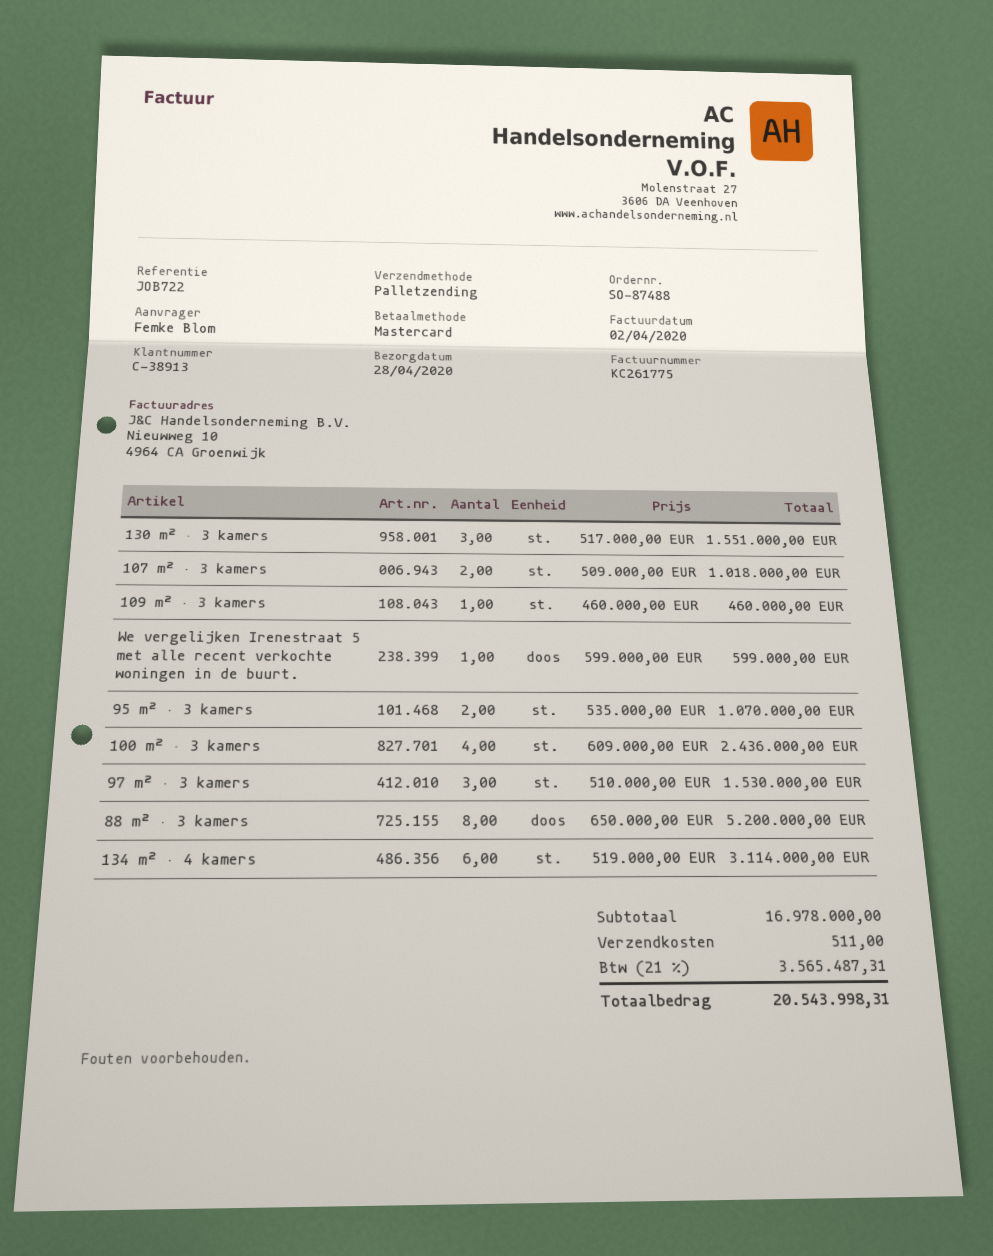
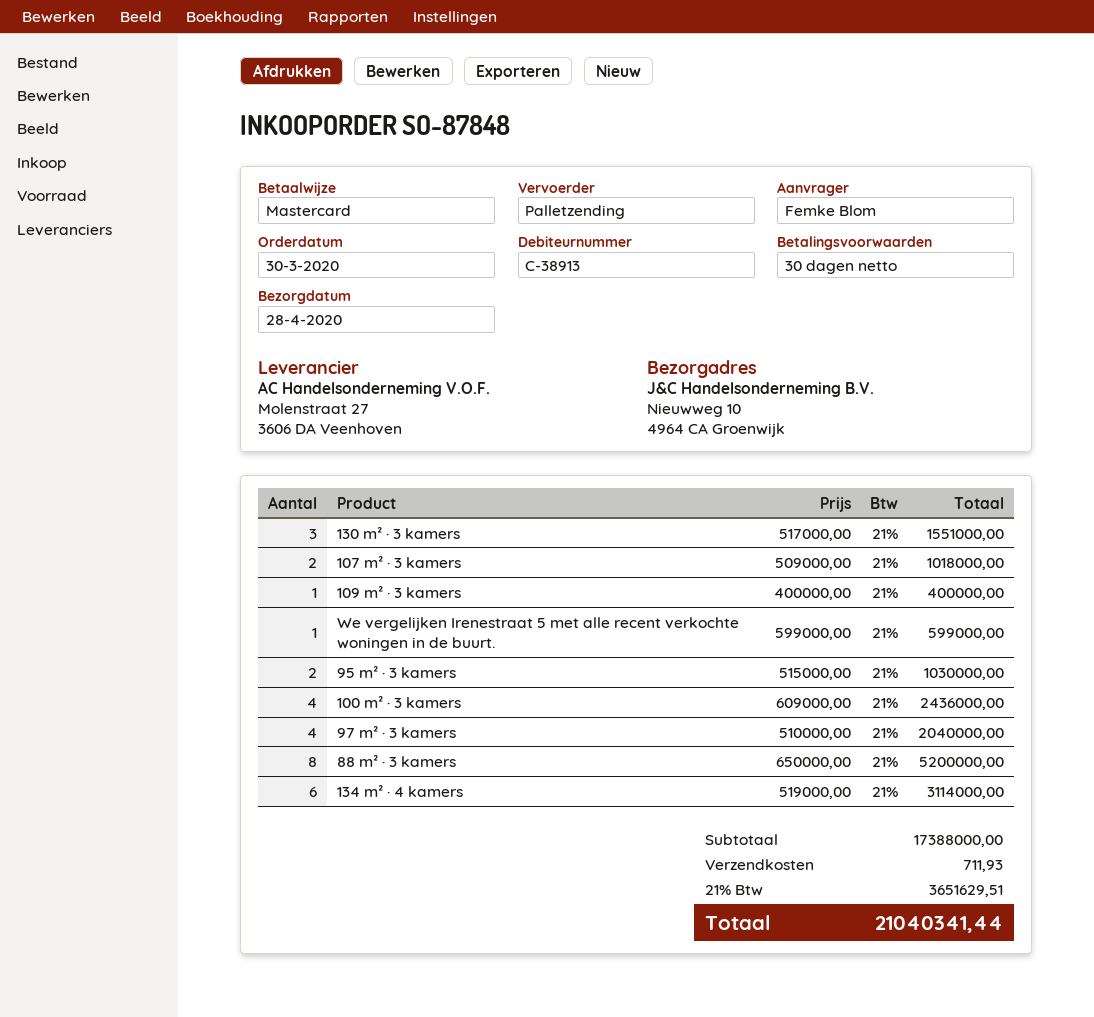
order number: SO-87488 -> SO-87848
109 m² · 3 kamers: 1 x 460000.00 = 460000.00 -> 1 x 400000.00 = 400000.00
95 m² · 3 kamers: 2 x 535000.00 = 1070000.00 -> 2 x 515000.00 = 1030000.00
97 m² · 3 kamers: 3 x 510000.00 = 1530000.00 -> 4 x 510000.00 = 2040000.00
subtotal: 16978000.00 -> 17388000.00
shipping: 511.00 -> 711.93
tax: 21% = 3565487.31 -> 21% = 3651629.51
total: 20543998.31 -> 21040341.44

